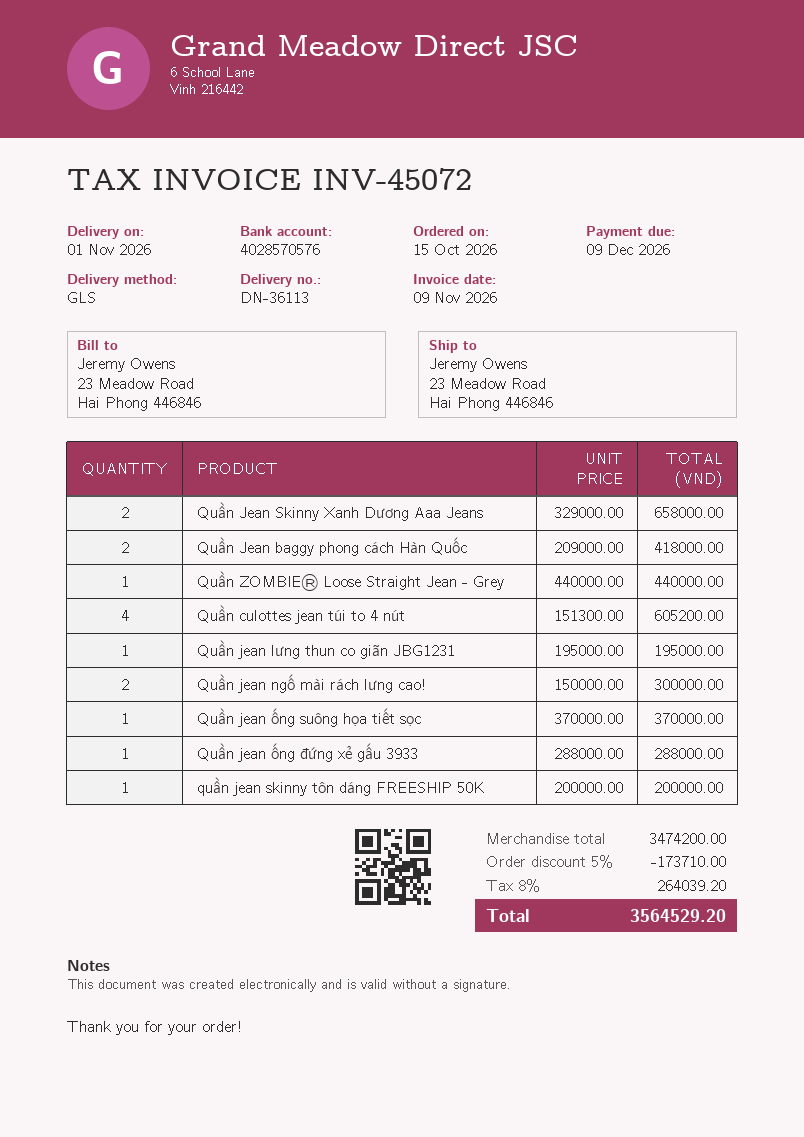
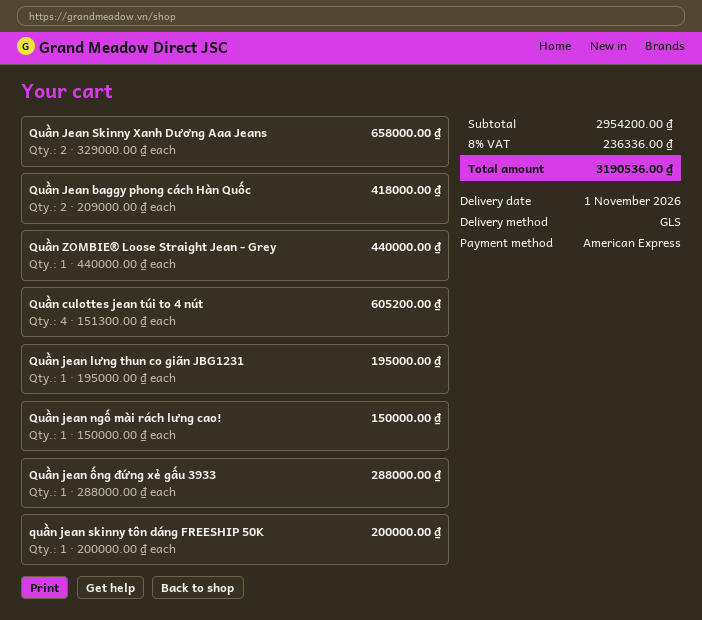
Quần jean ngố mài rách lưng cao!: 2 x 150000.00 = 300000.00 -> 1 x 150000.00 = 150000.00
Quần jean ống suông họa tiết sọc: 1 x 370000.00 = 370000.00 -> none
subtotal: 3474200.00 -> 2954200.00
discount: 5% = 173710.00 -> none
tax: 8% = 264039.20 -> 8% = 236336.00
total: 3564529.20 -> 3190536.00

